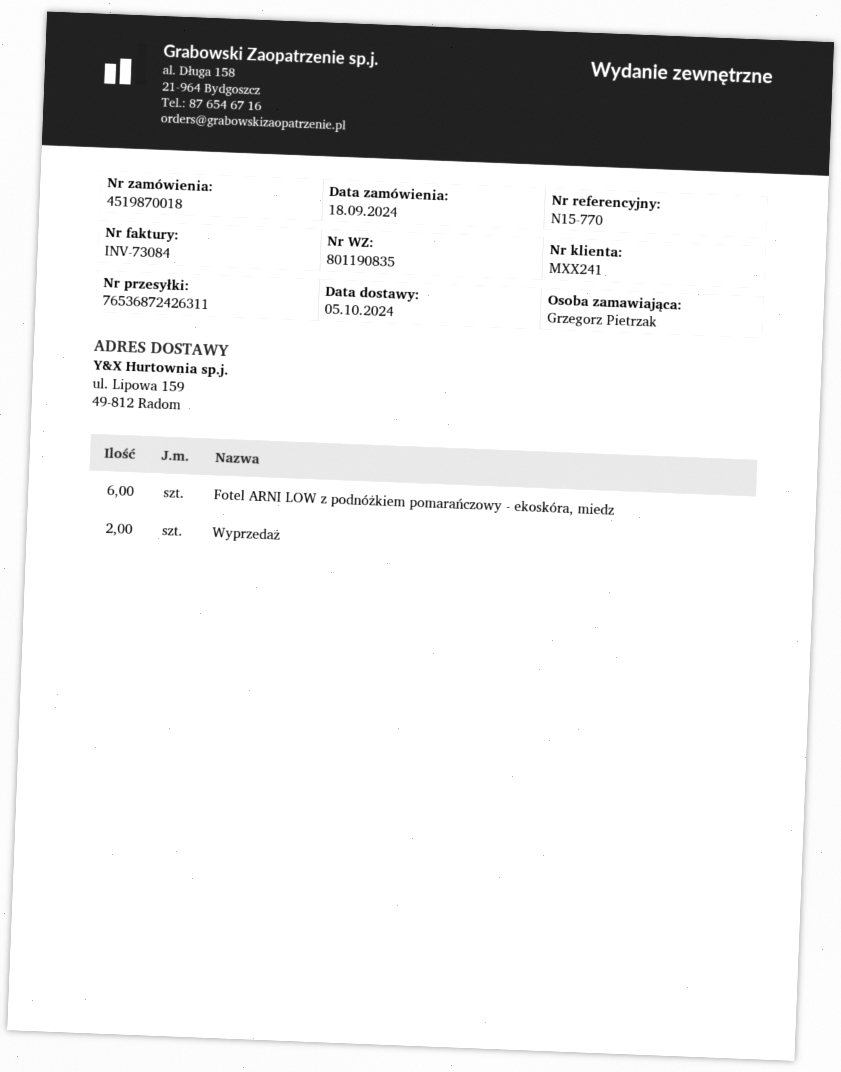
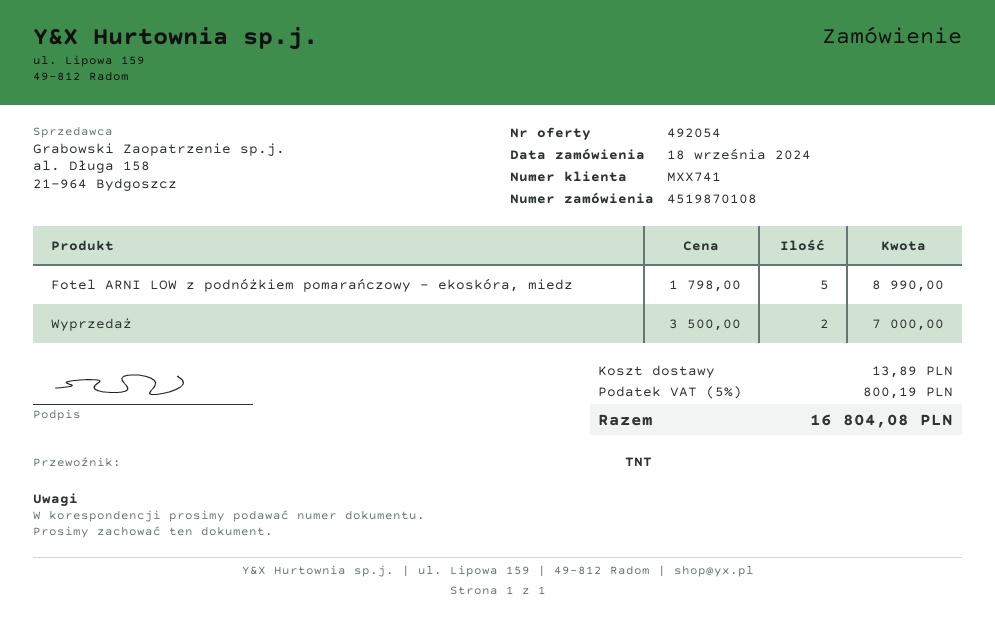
order number: 4519870018 -> 4519870108
customer number: MXX241 -> MXX741
Fotel ARNI LOW z podnóżkiem pomarańczowy - ekoskóra, miedz: 6 -> 5

